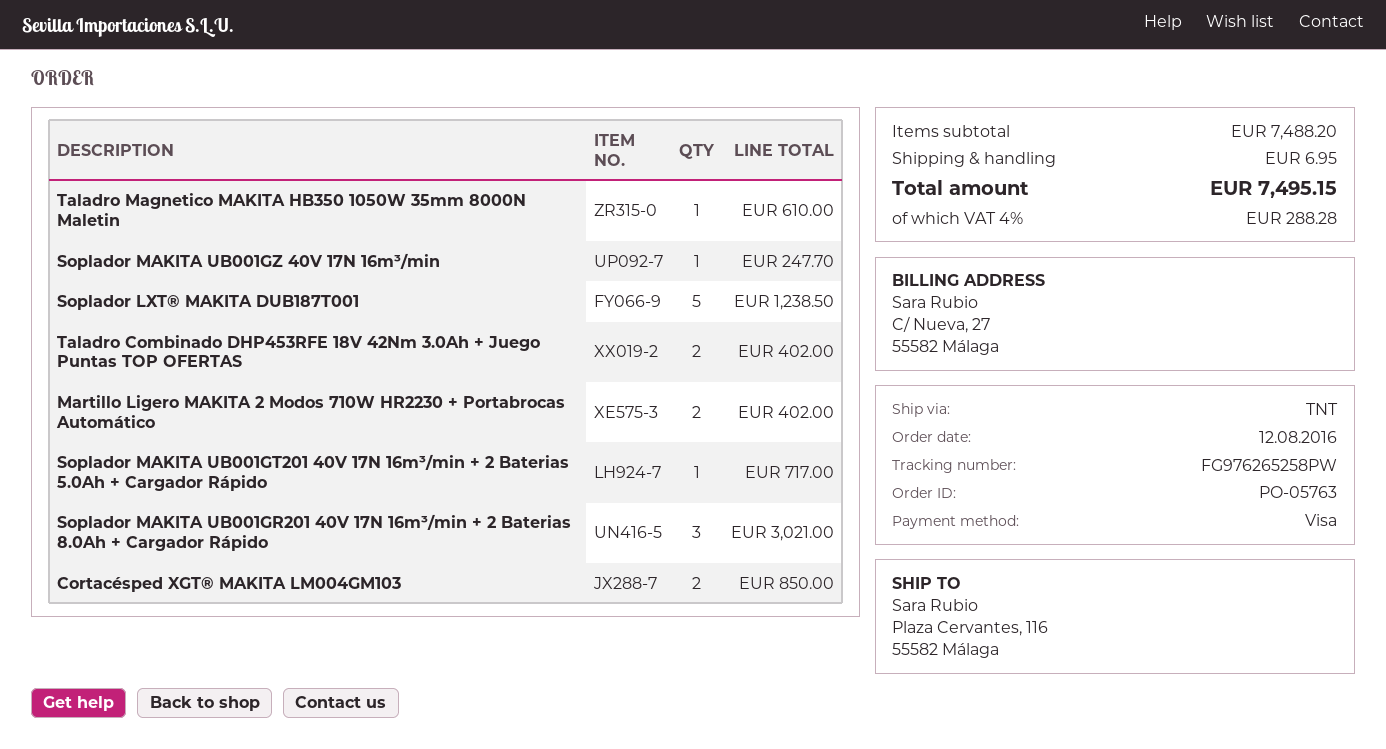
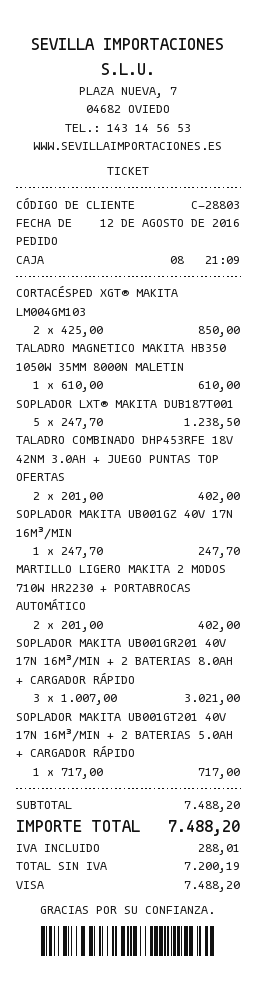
shipping: 6.95 -> none
tax: 288.28 -> 288.01
total: 7495.15 -> 7488.20

